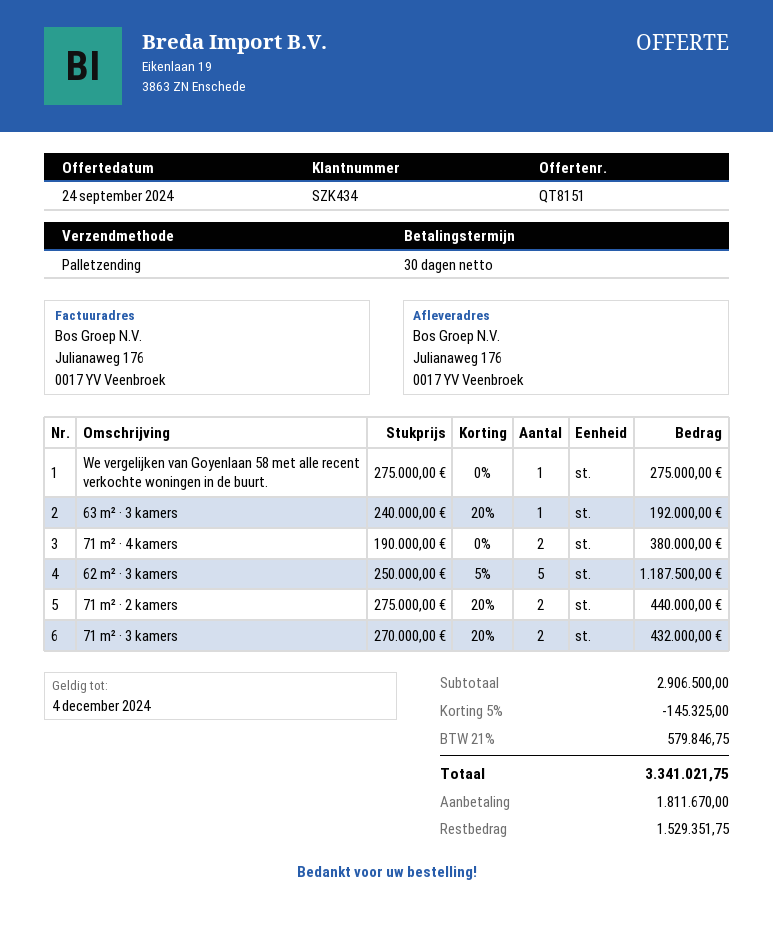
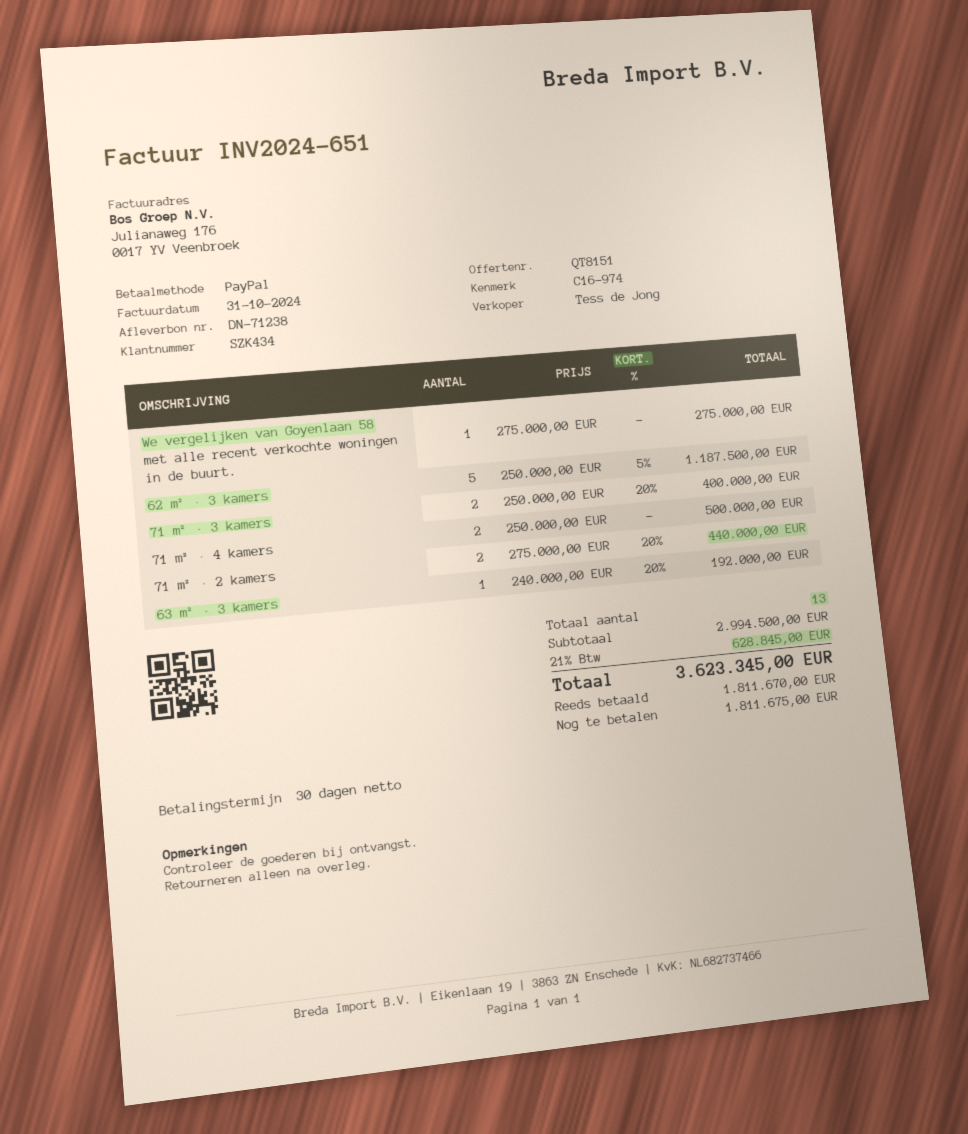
71 m² · 4 kamers: 2 x 190000.00 = 380000.00 -> 2 x 250000.00 = 500000.00
71 m² · 3 kamers: 2 x 270000.00 - 20% = 432000.00 -> 2 x 250000.00 - 20% = 400000.00
subtotal: 2906500.00 -> 2994500.00
discount: 5% = 145325.00 -> none
tax: 21% = 579846.75 -> 21% = 628845.00
total: 3341021.75 -> 3623345.00
balance: 1529351.75 -> 1811675.00

